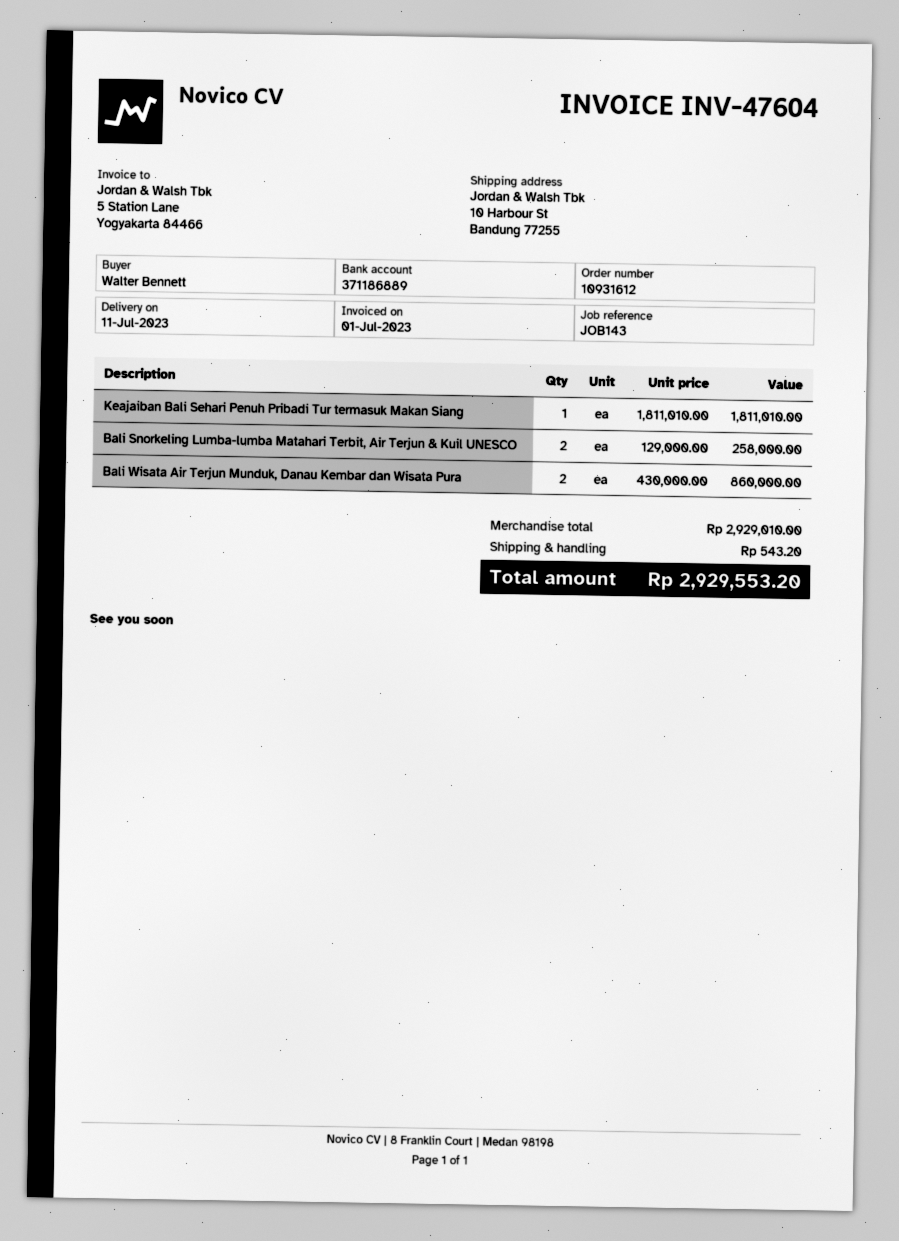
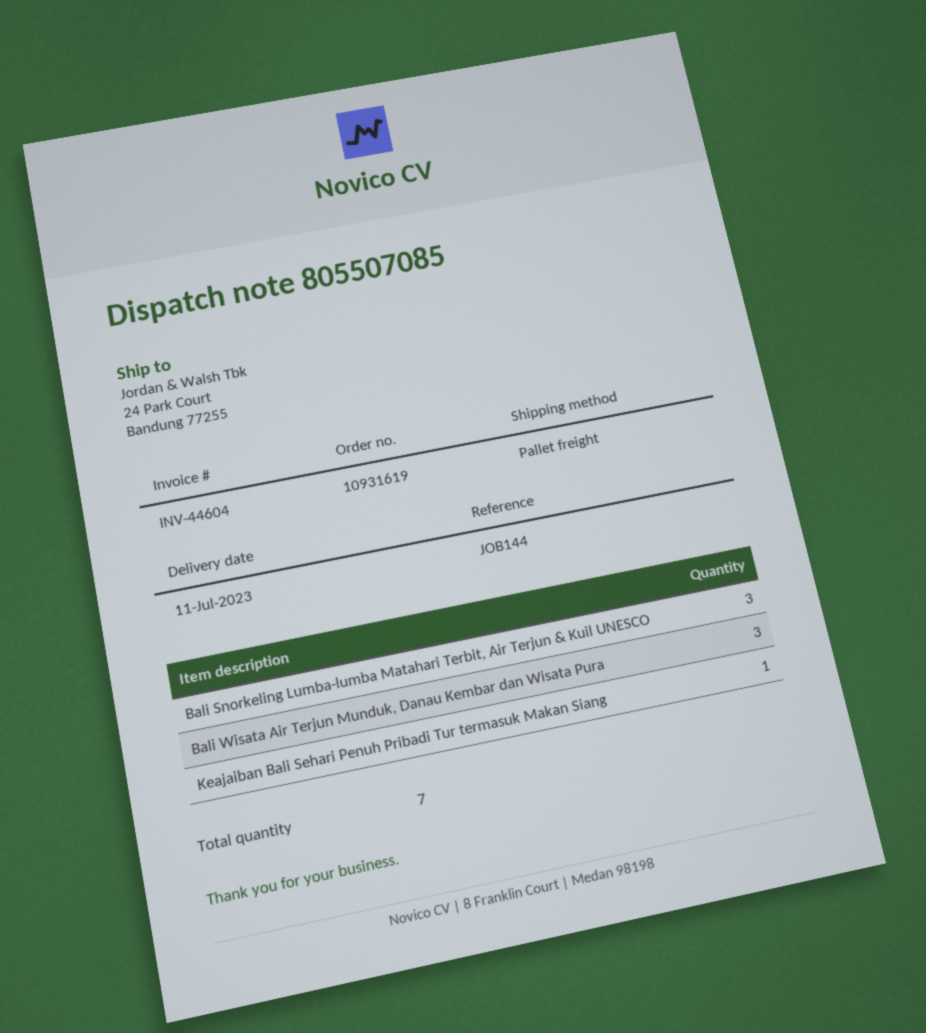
order number: 10931612 -> 10931619
invoice number: INV-47604 -> INV-44604
reference: JOB143 -> JOB144
ship to: 10 Harbour St, Bandung 77255 -> 24 Park Court, Bandung 77255
Bali Snorkeling Lumba-lumba Matahari Terbit, Air Terjun & Kuil UNESCO: 2 -> 3
Bali Wisata Air Terjun Munduk, Danau Kembar dan Wisata Pura: 2 -> 3

